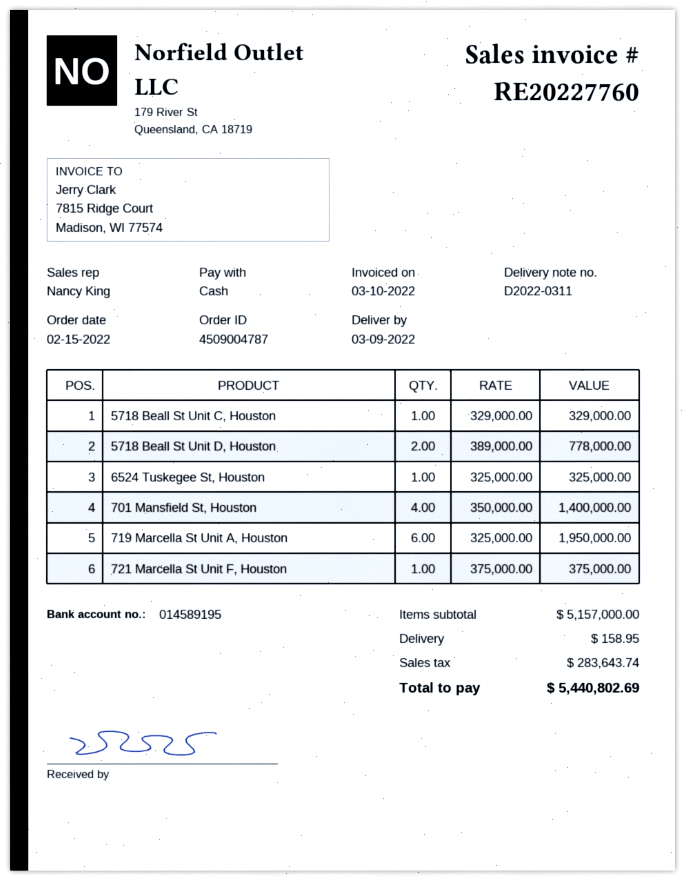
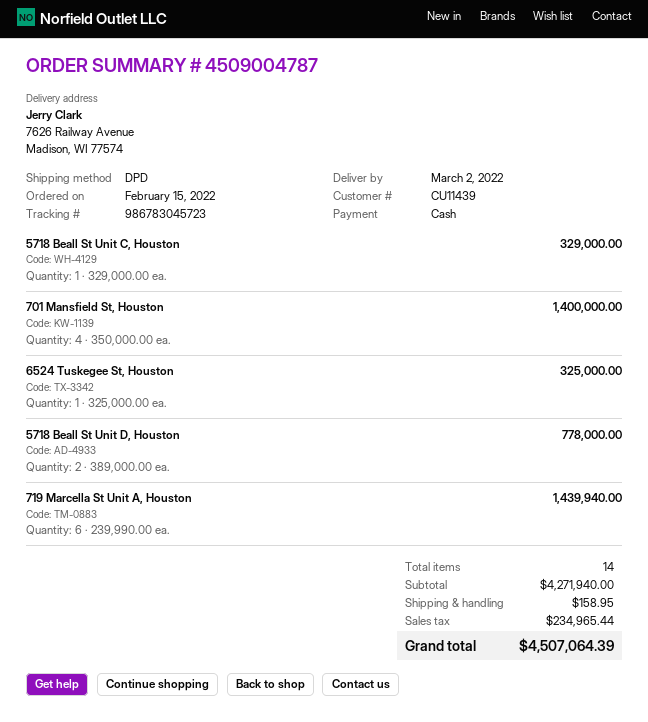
delivery date: 2022-03-09 -> 2022-03-02
719 Marcella St Unit A, Houston: 6 x 325000.00 = 1950000.00 -> 6 x 239990.00 = 1439940.00
721 Marcella St Unit F, Houston: 1 x 375000.00 = 375000.00 -> none
subtotal: 5157000.00 -> 4271940.00
tax: 283643.74 -> 234965.44
total: 5440802.69 -> 4507064.39

